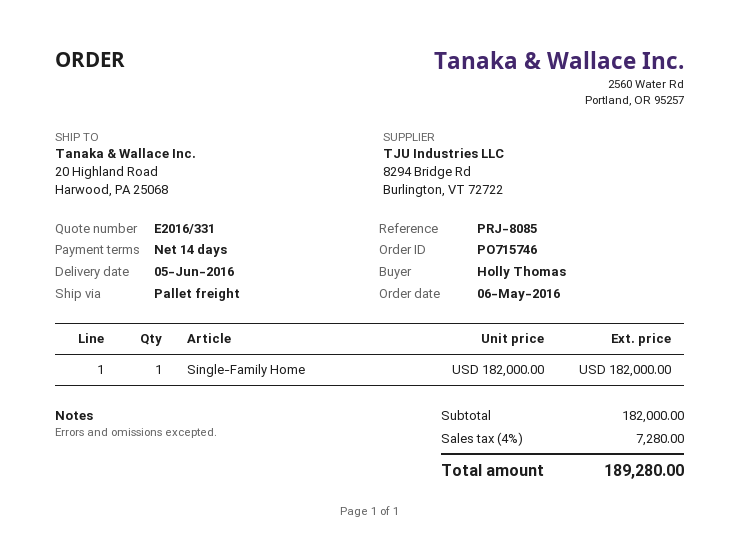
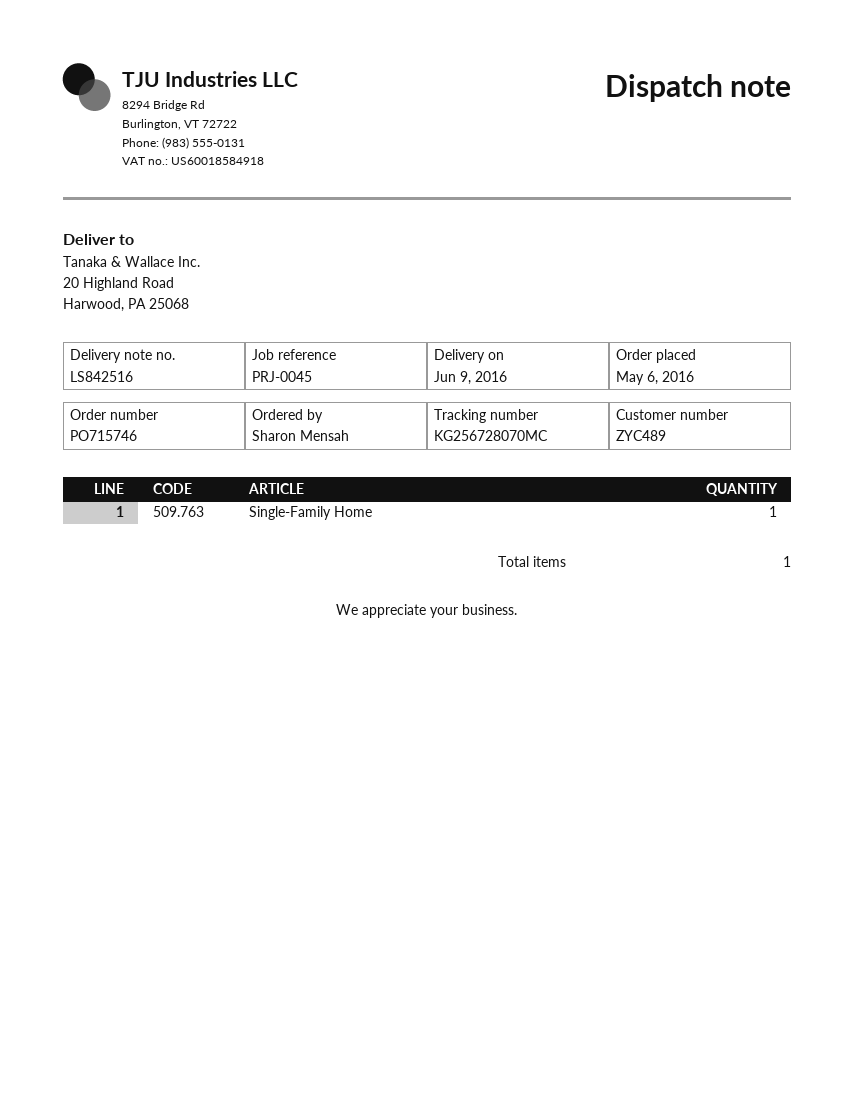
delivery date: 2016-06-05 -> 2016-06-09
reference: PRJ-8085 -> PRJ-0045
ordered by: Holly Thomas -> Sharon Mensah

